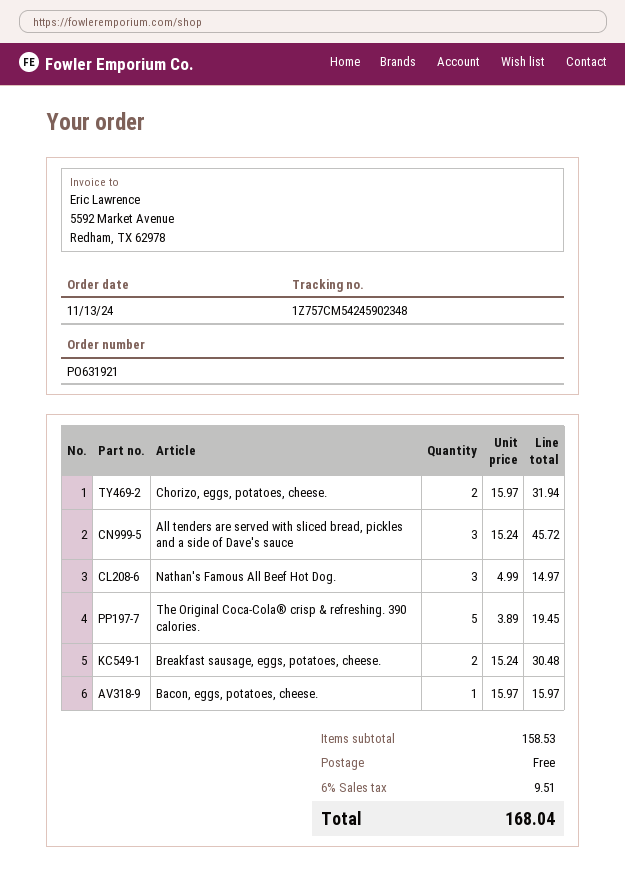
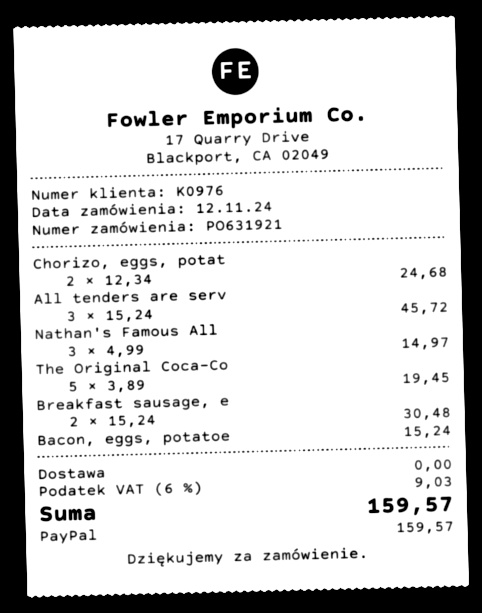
order date: 2024-11-13 -> 2024-11-12
Chorizo, eggs, potatoes, cheese.: 2 x 15.97 = 31.94 -> 2 x 12.34 = 24.68
Bacon, eggs, potatoes, cheese.: 1 x 15.97 = 15.97 -> 1 x 15.24 = 15.24
tax: 6% = 9.51 -> 6% = 9.03
total: 168.04 -> 159.57

